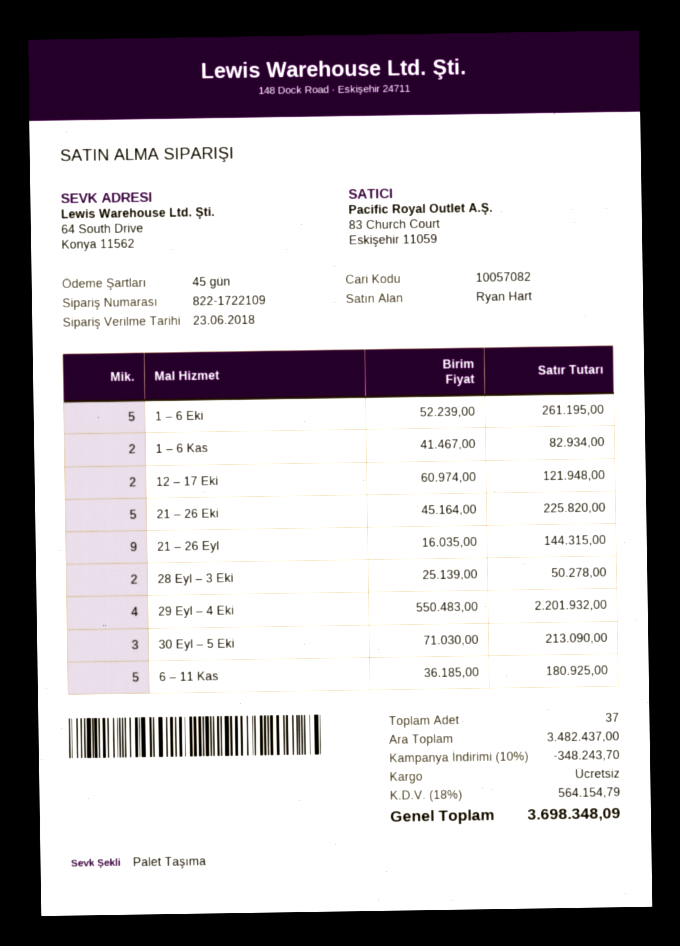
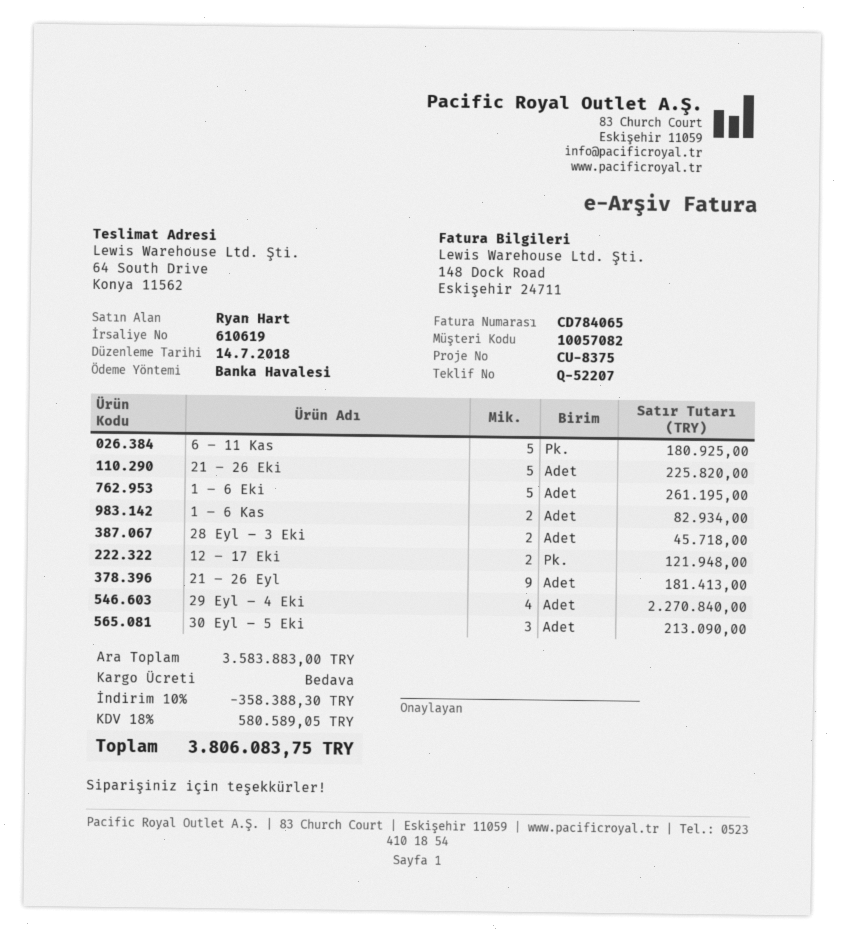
21 – 26 Eyl: 9 for 144315.00 -> 9 for 181413.00
28 Eyl – 3 Eki: 2 for 50278.00 -> 2 for 45718.00
29 Eyl – 4 Eki: 4 for 2201932.00 -> 4 for 2270840.00
subtotal: 3482437.00 -> 3583883.00
discount: 10% = 348243.70 -> 10% = 358388.30
tax: 18% = 564154.79 -> 18% = 580589.05
total: 3698348.09 -> 3806083.75

